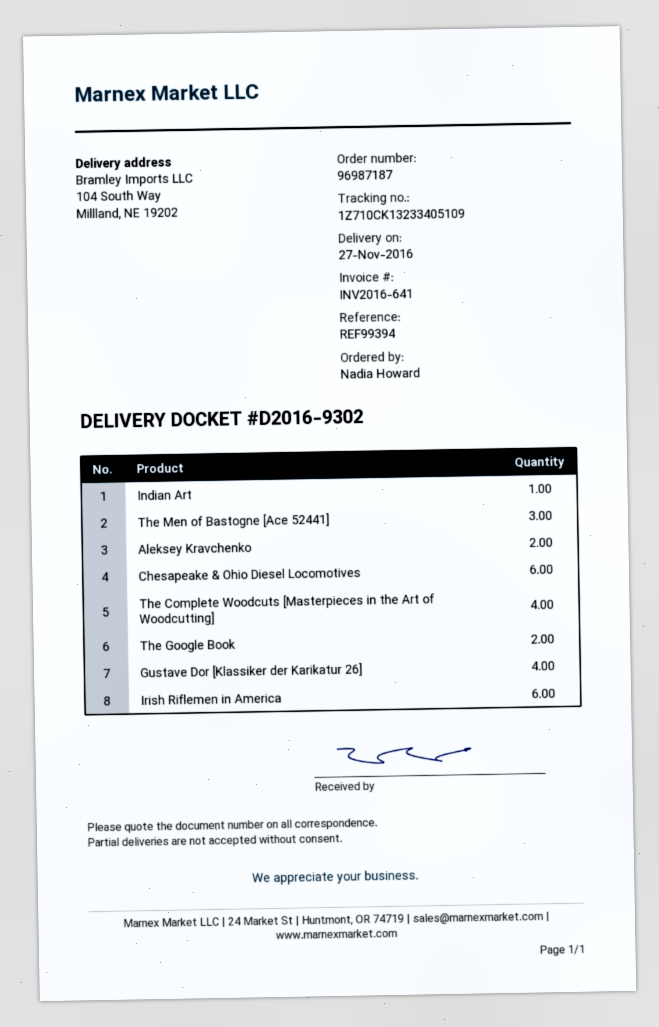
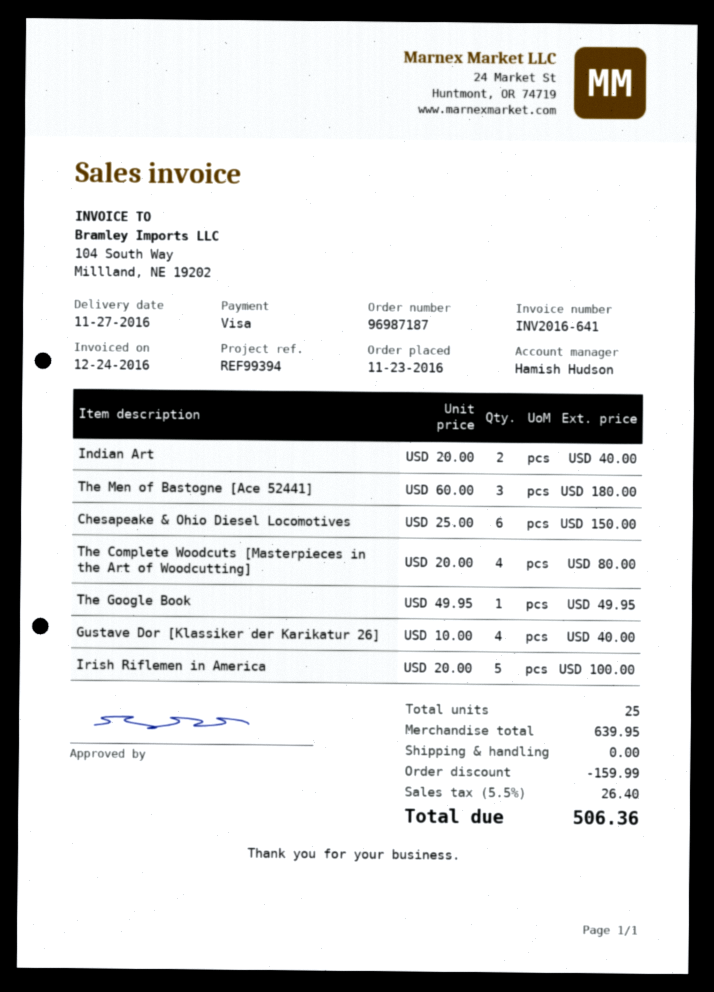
Indian Art: 1 -> 2
Aleksey Kravchenko: 2 -> none
The Google Book: 2 -> 1
Irish Riflemen in America: 6 -> 5

